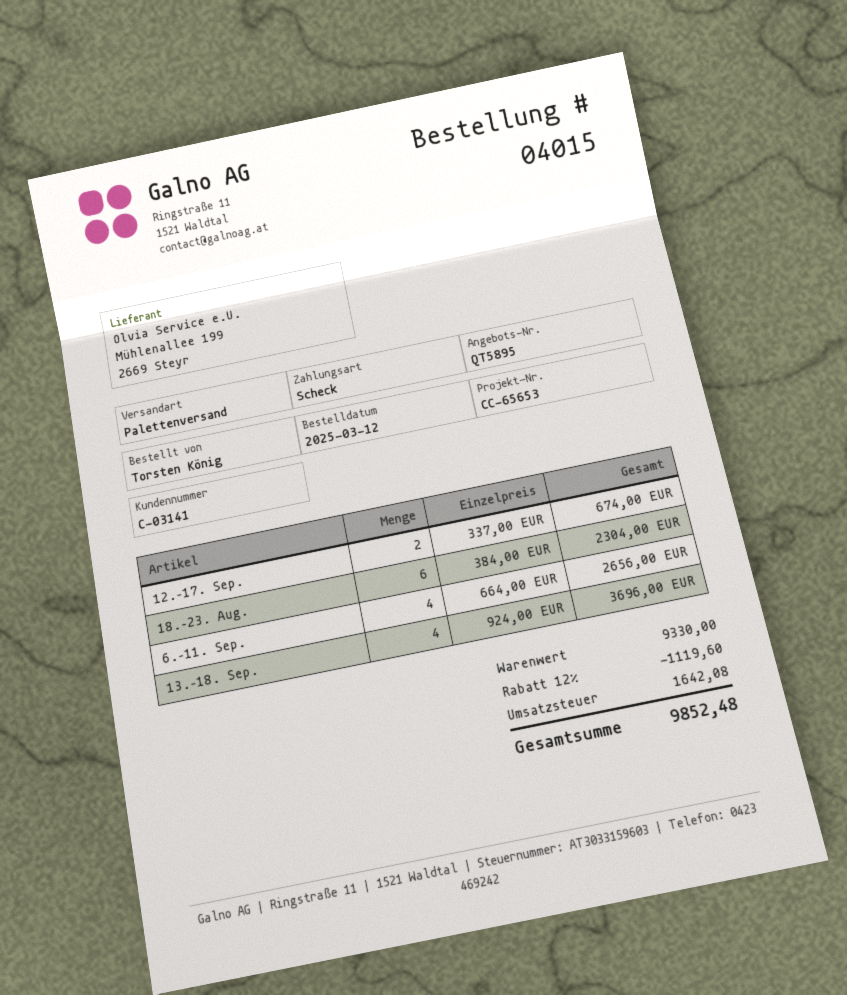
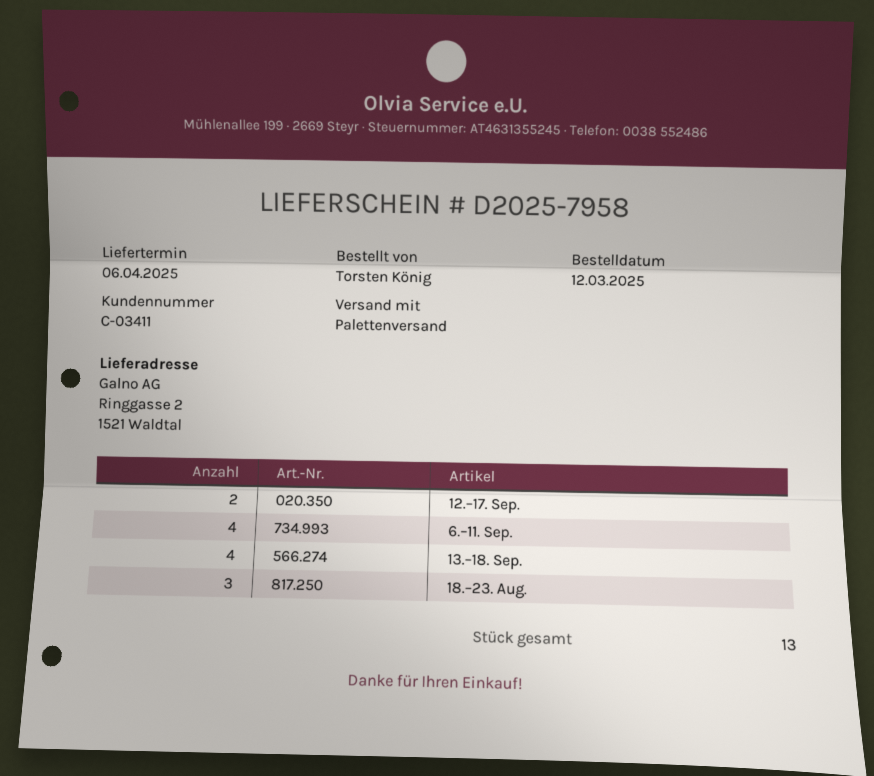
customer number: C-03141 -> C-03411
18.–23. Aug.: 6 -> 3

